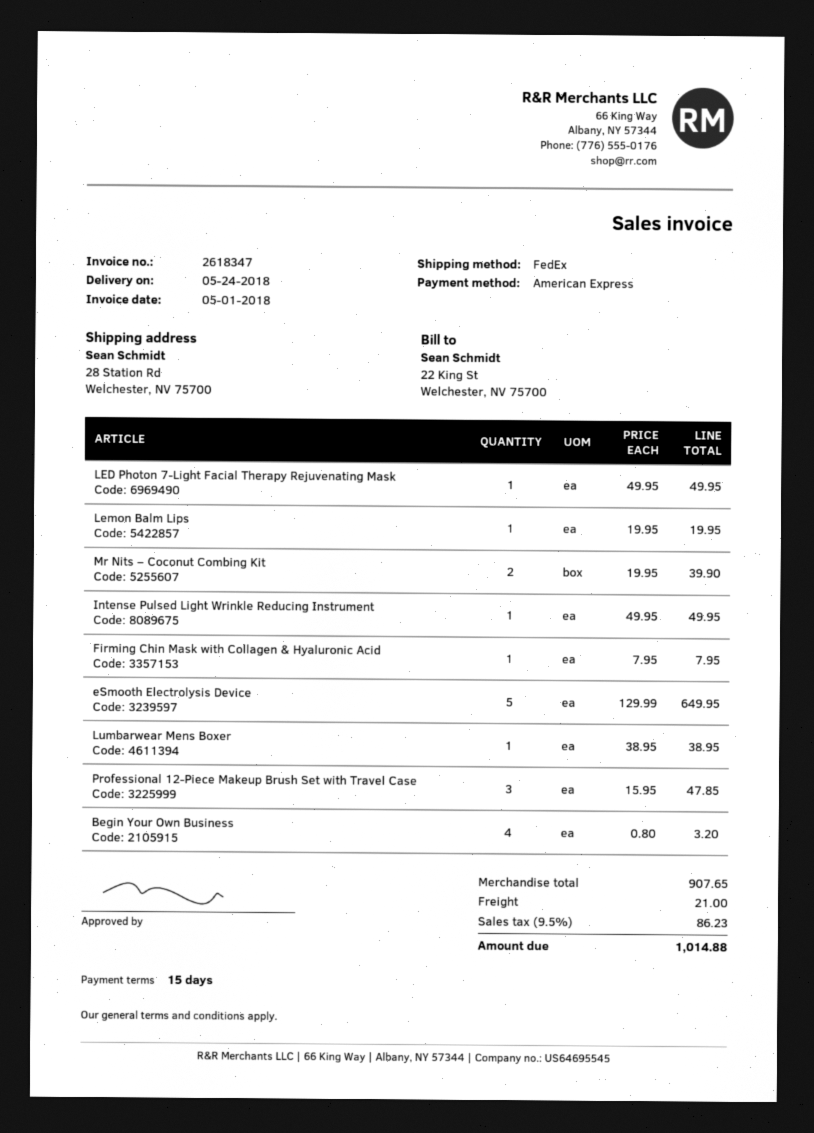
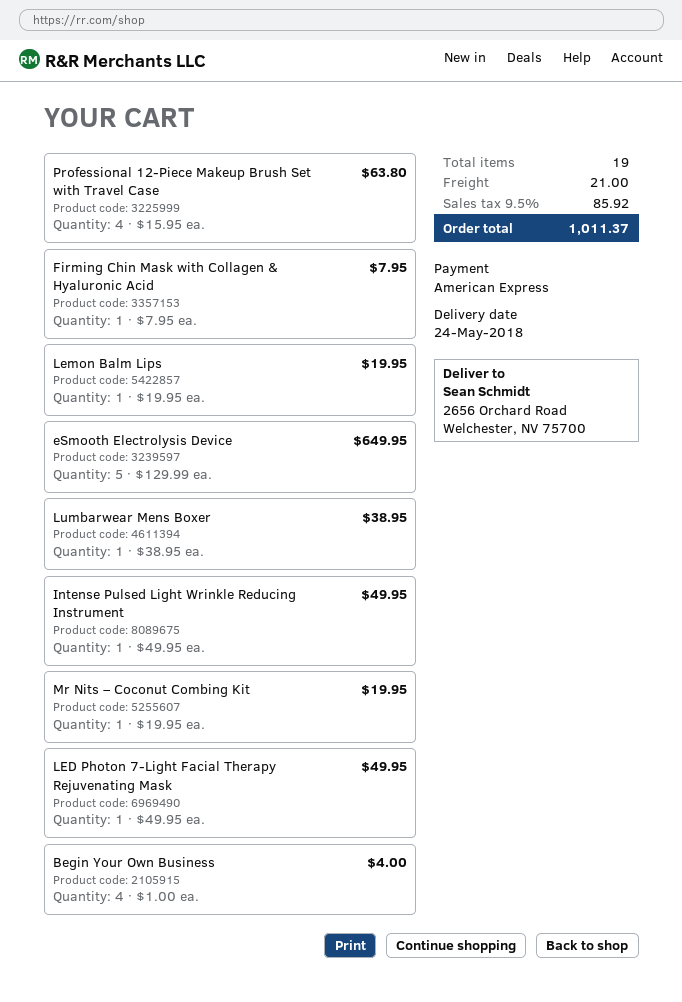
ship to: 28 Station Rd, Welchester, NV 75700 -> 2656 Orchard Road, Welchester, NV 75700
Mr Nits – Coconut Combing Kit: 2 x 19.95 = 39.90 -> 1 x 19.95 = 19.95
Professional 12-Piece Makeup Brush Set with Travel Case: 3 x 15.95 = 47.85 -> 4 x 15.95 = 63.80
Begin Your Own Business: 4 x 0.80 = 3.20 -> 4 x 1.00 = 4.00
tax: 9.5% = 86.23 -> 9.5% = 85.92
total: 1014.88 -> 1011.37

